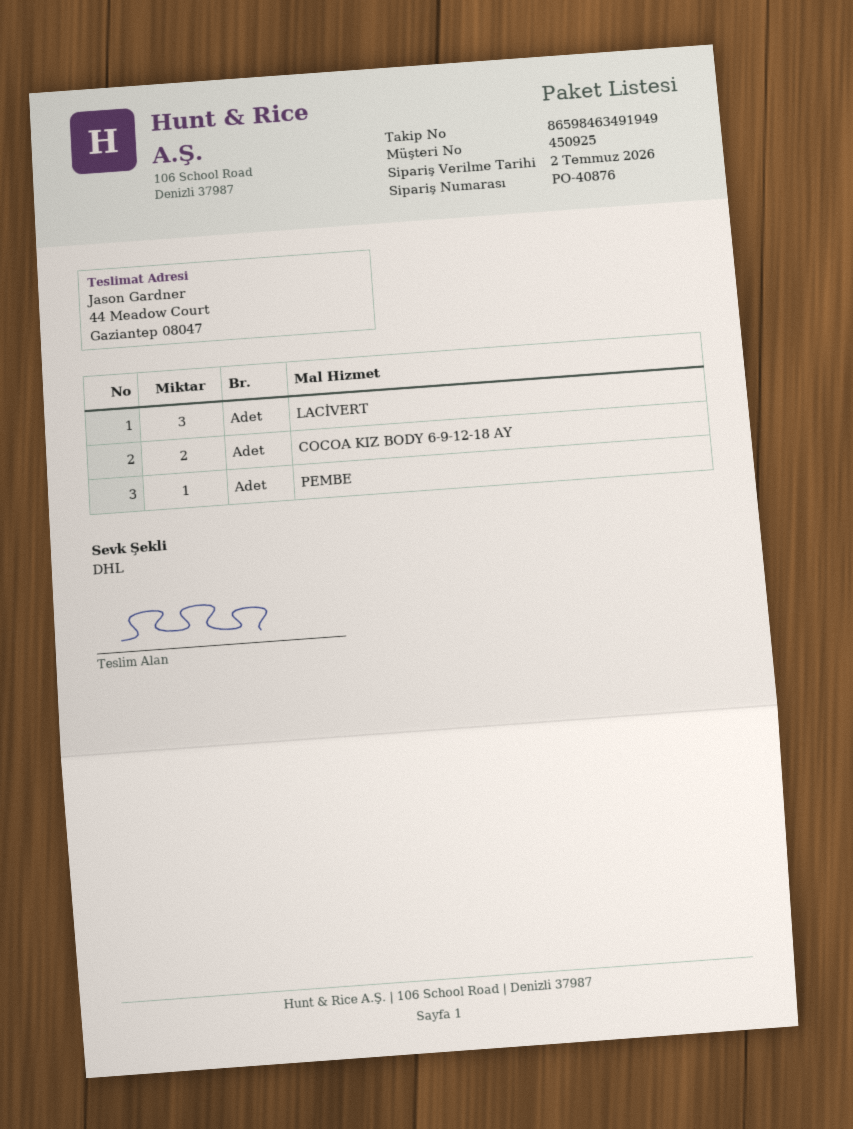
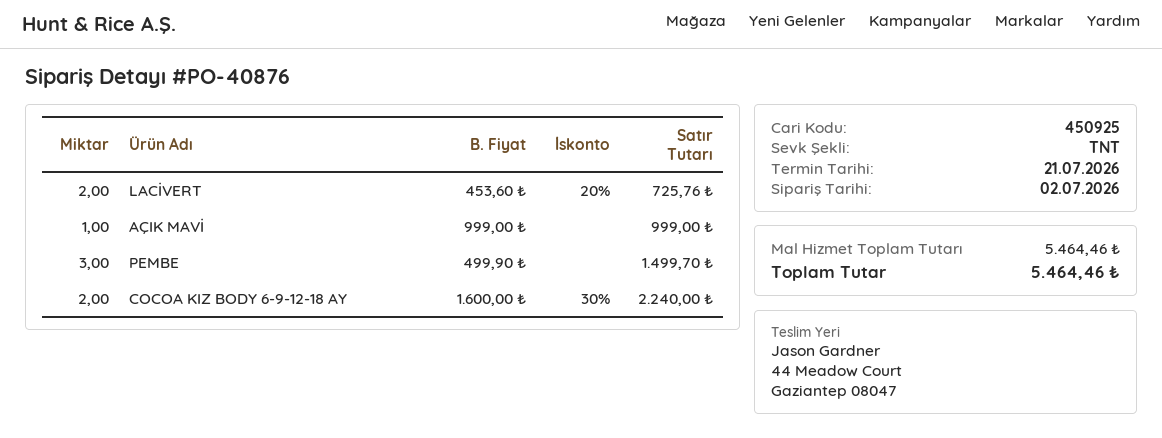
shipping method: DHL -> TNT
LACİVERT: 3 -> 2
PEMBE: 1 -> 3
AÇIK MAVİ: none -> 1

